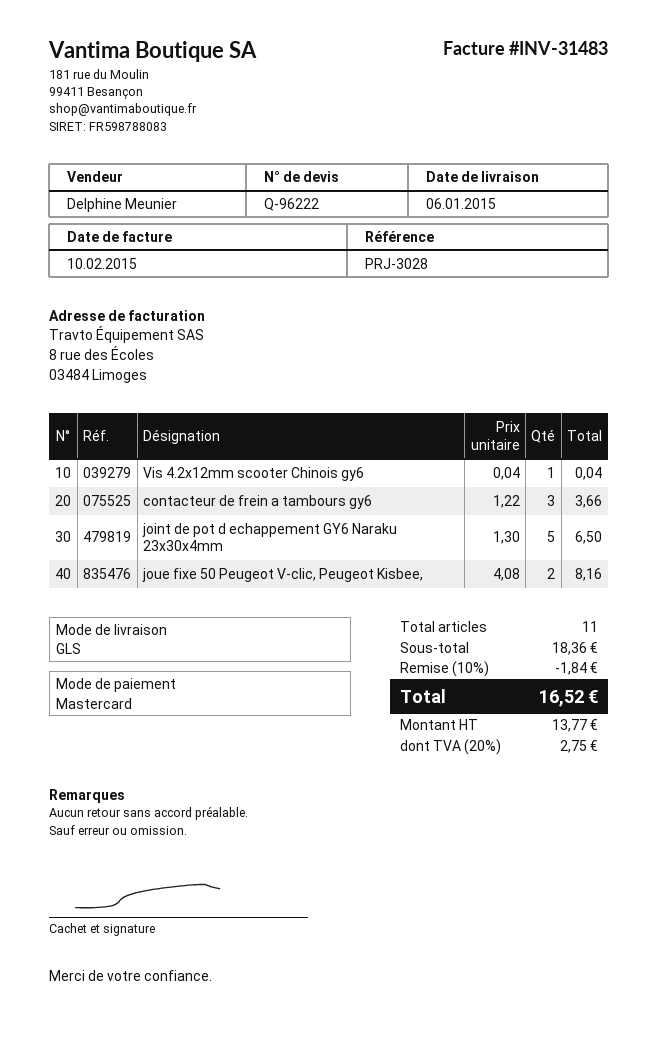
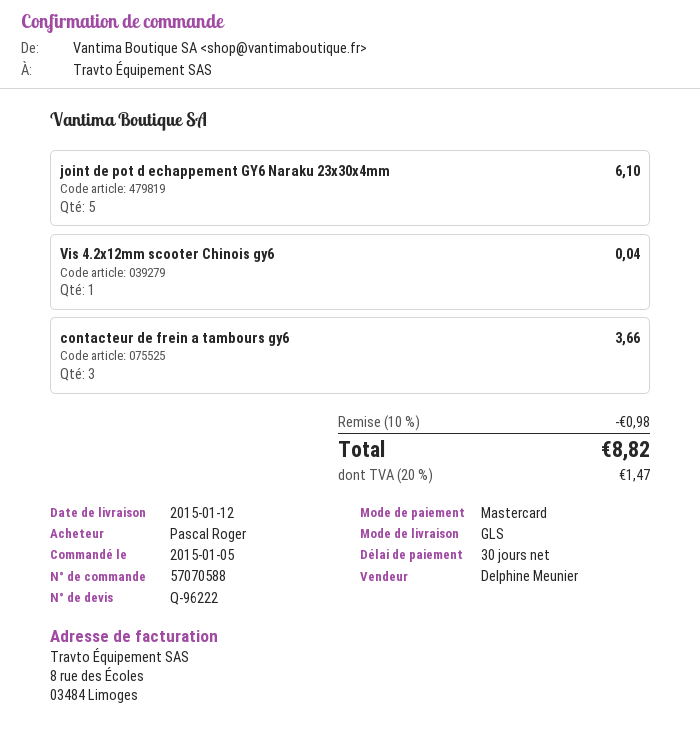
delivery date: 2015-01-06 -> 2015-01-12
joint de pot d echappement GY6 Naraku 23x30x4mm: 5 for 6.50 -> 5 for 6.10
joue fixe 50 Peugeot V-clic, Peugeot Kisbee,: 2 for 8.16 -> none
discount: 10% = 1.84 -> 10% = 0.98
tax: 20% = 2.75 -> 20% = 1.47
total: 16.52 -> 8.82

